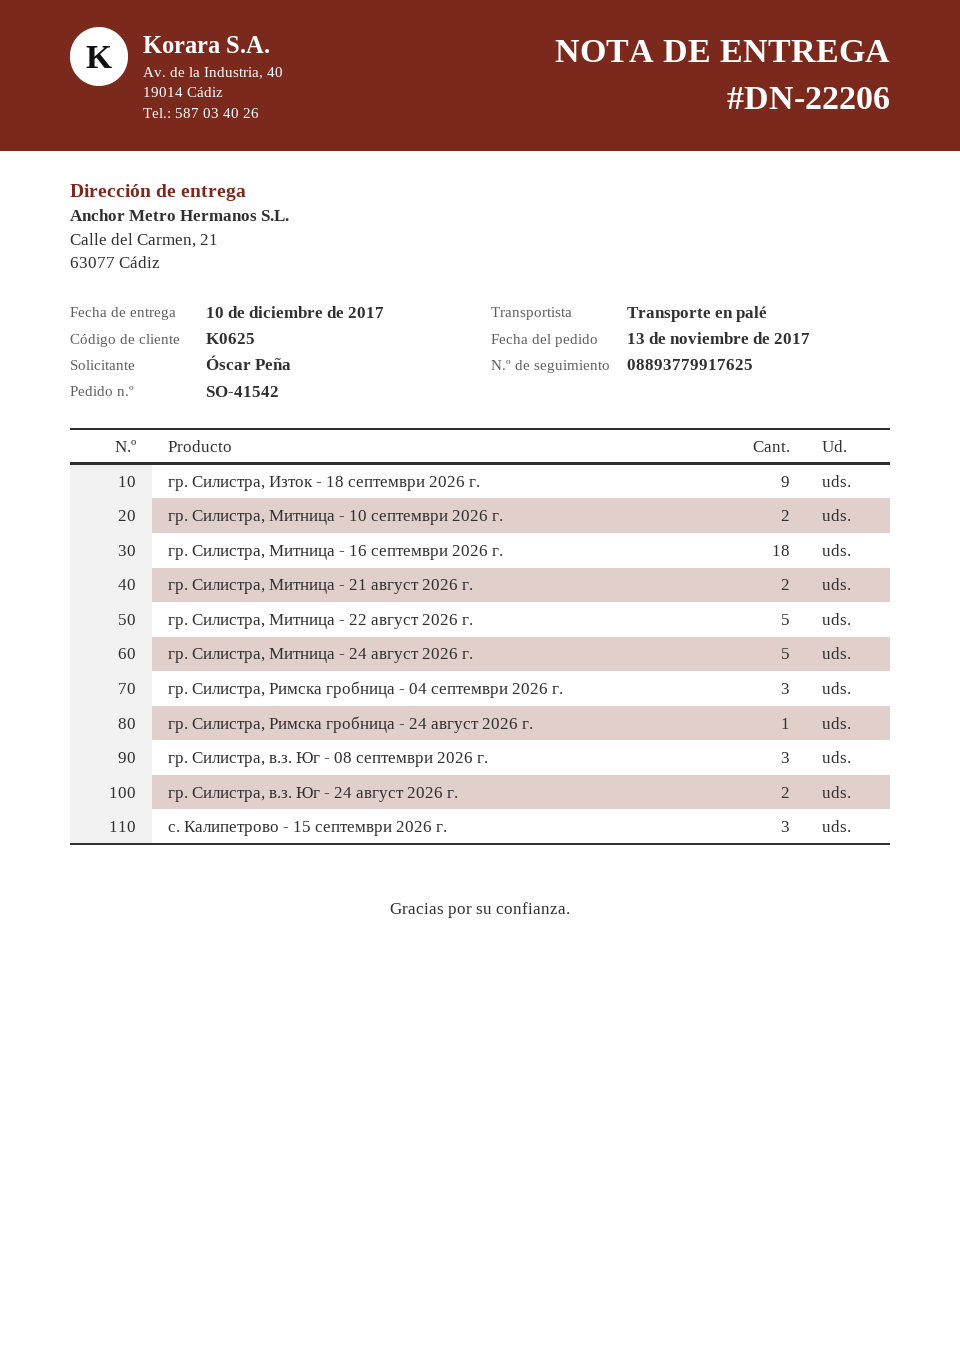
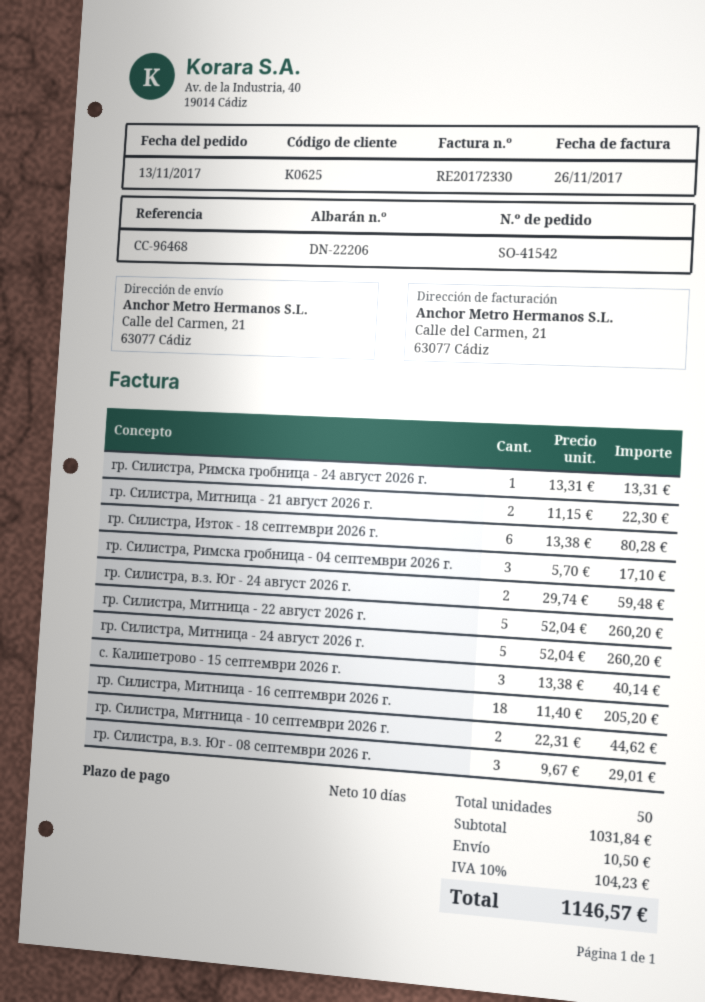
гр. Силистра, Изток - 18 септември 2026 г.: 9 -> 6

